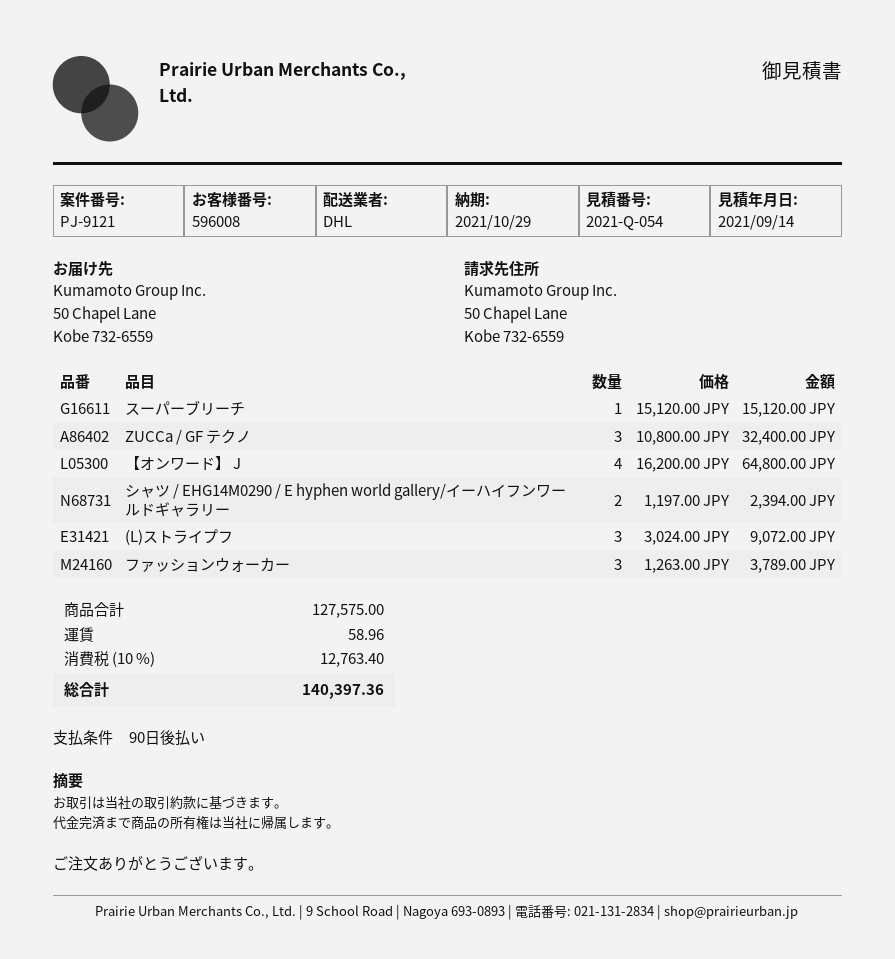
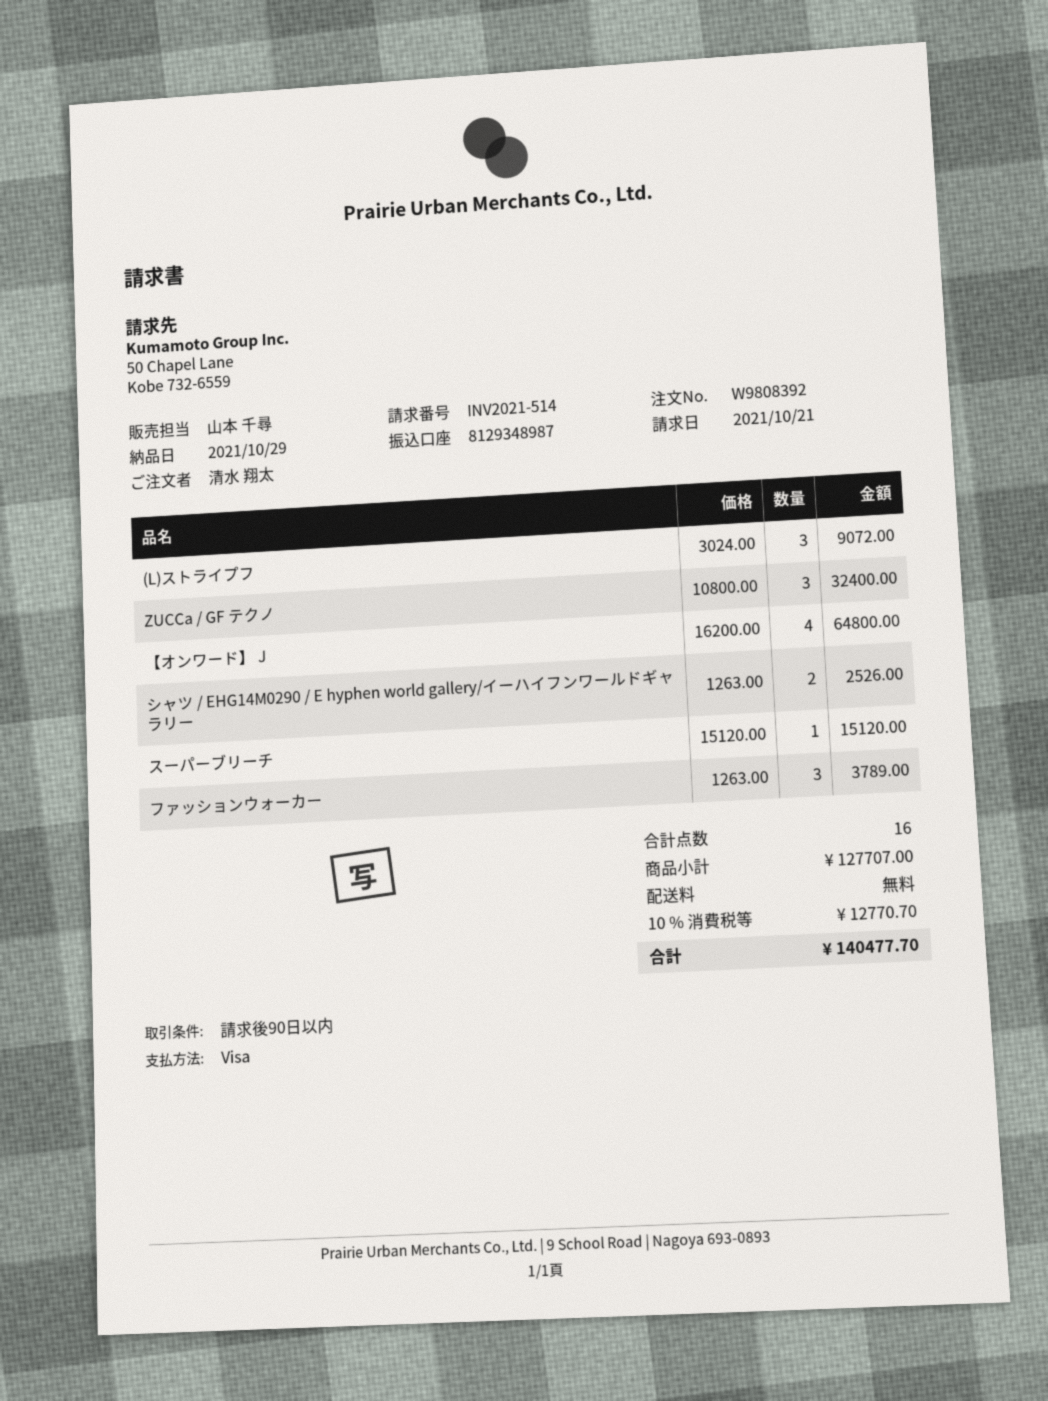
シャツ / EHG14M0290 / E hyphen world gallery/イーハイフンワールドギャラリー: 2 x 1197.00 = 2394.00 -> 2 x 1263.00 = 2526.00
subtotal: 127575.00 -> 127707.00
shipping: 58.96 -> 0.00
tax: 10% = 12763.40 -> 10% = 12770.70
total: 140397.36 -> 140477.70

